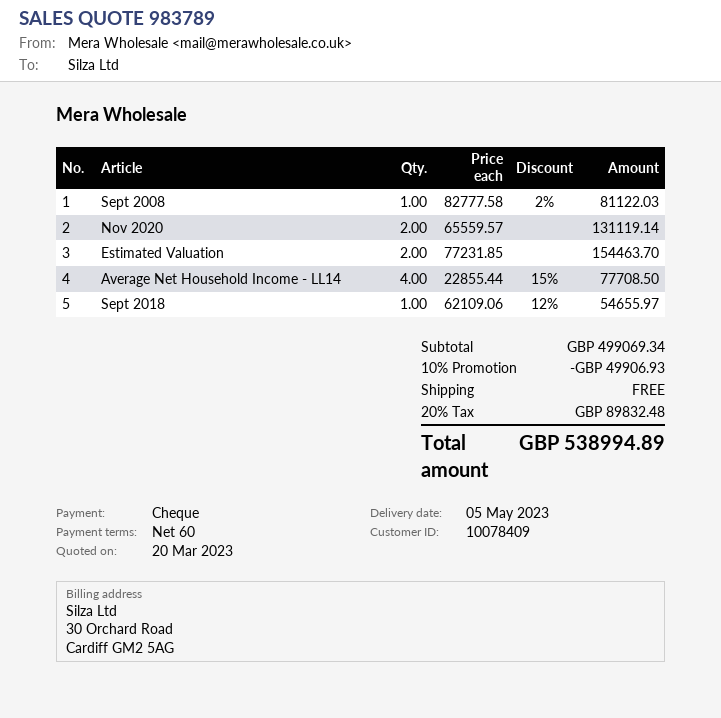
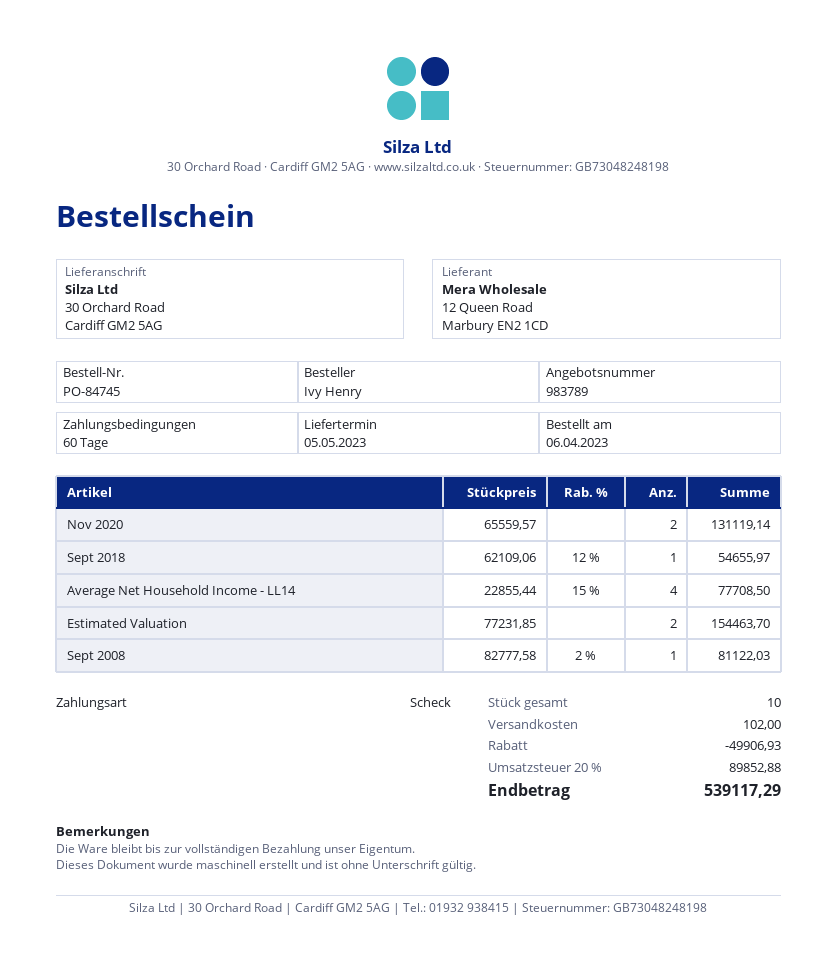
shipping: 0.00 -> 102.00
tax: 20% = 89832.48 -> 20% = 89852.88
total: 538994.89 -> 539117.29

